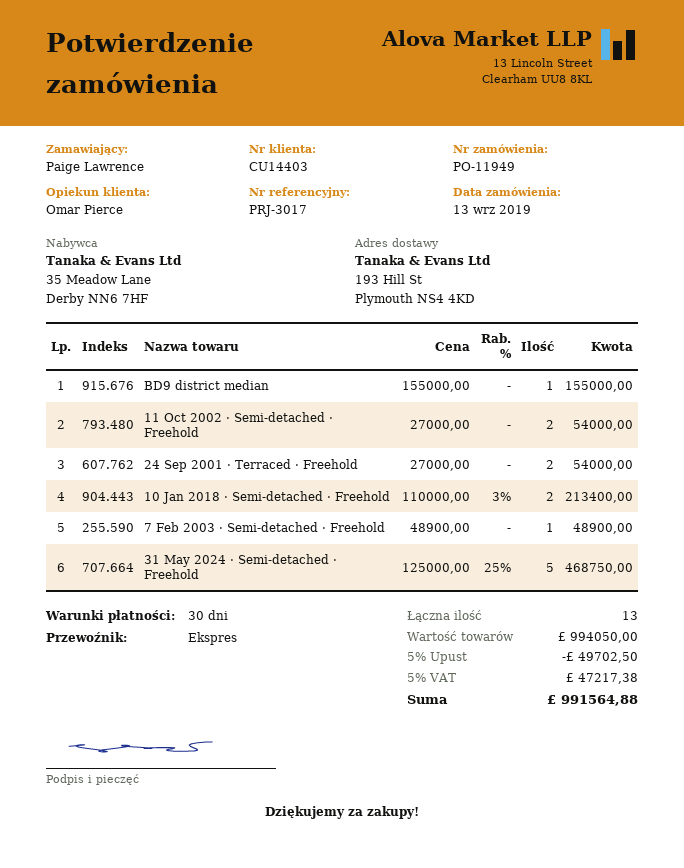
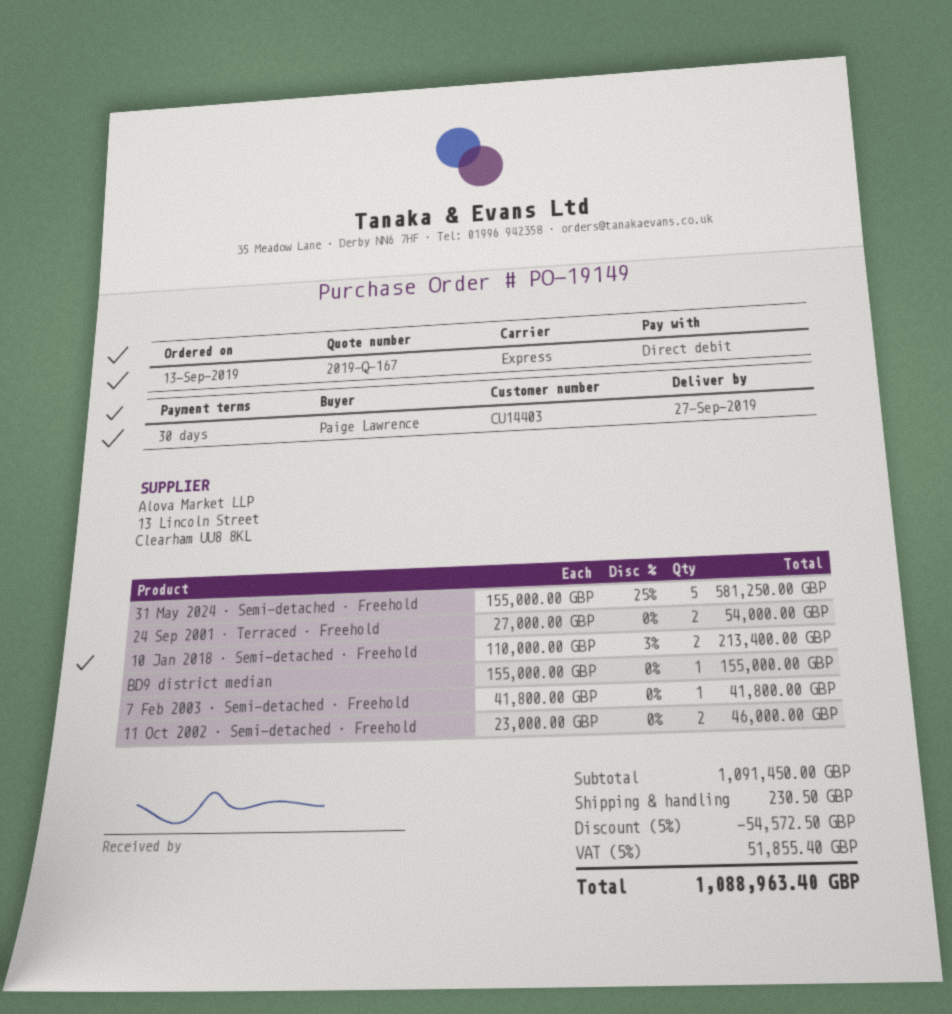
order number: PO-11949 -> PO-19149
11 Oct 2002 · Semi-detached · Freehold: 2 x 27000.00 = 54000.00 -> 2 x 23000.00 = 46000.00
7 Feb 2003 · Semi-detached · Freehold: 1 x 48900.00 = 48900.00 -> 1 x 41800.00 = 41800.00
31 May 2024 · Semi-detached · Freehold: 5 x 125000.00 - 25% = 468750.00 -> 5 x 155000.00 - 25% = 581250.00
subtotal: 994050.00 -> 1091450.00
discount: 5% = 49702.50 -> 5% = 54572.50
shipping: none -> 230.50
tax: 5% = 47217.38 -> 5% = 51855.40
total: 991564.88 -> 1088963.40

